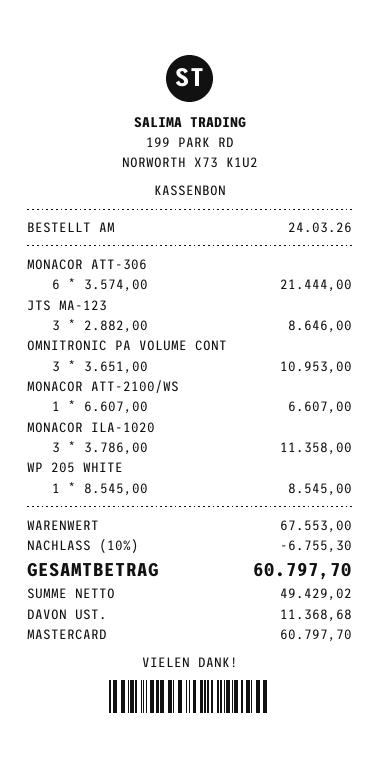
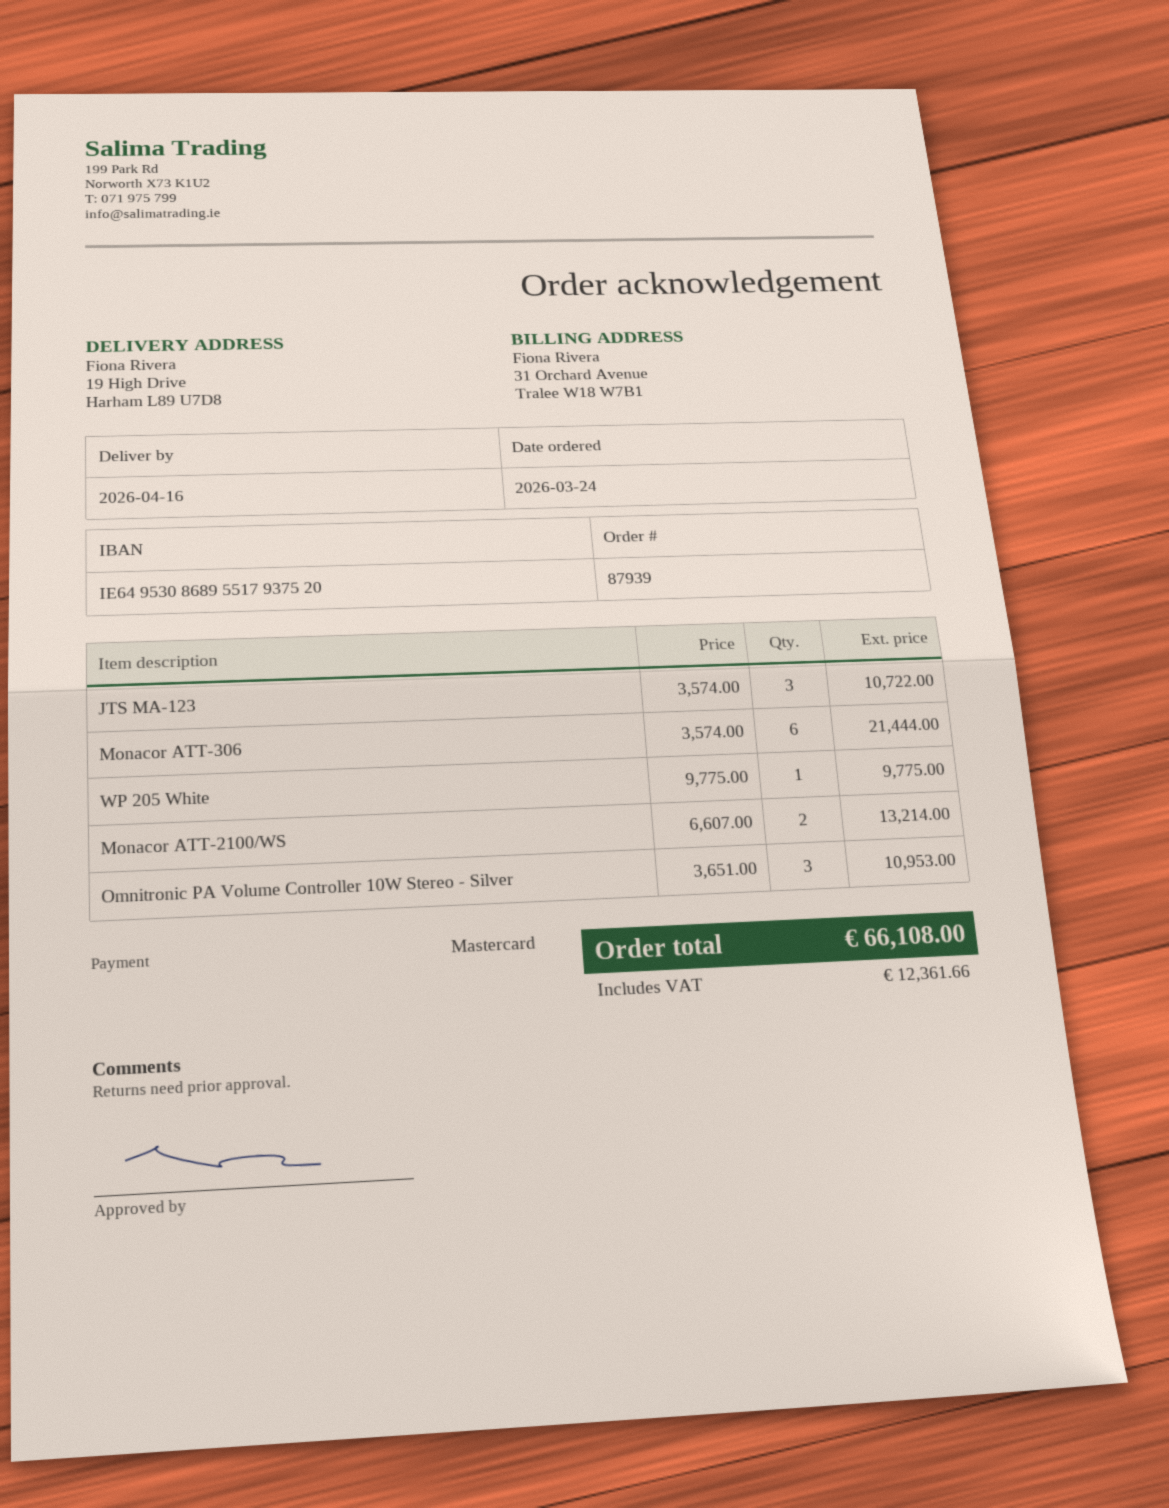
JTS MA-123: 3 x 2882.00 = 8646.00 -> 3 x 3574.00 = 10722.00
MONACOR ATT-2100/WS: 1 x 6607.00 = 6607.00 -> 2 x 6607.00 = 13214.00
MONACOR ILA-1020: 3 x 3786.00 = 11358.00 -> none
WP 205 WHITE: 1 x 8545.00 = 8545.00 -> 1 x 9775.00 = 9775.00
discount: 10% = 6755.30 -> none
tax: 11368.68 -> 12361.66
total: 60797.70 -> 66108.00

